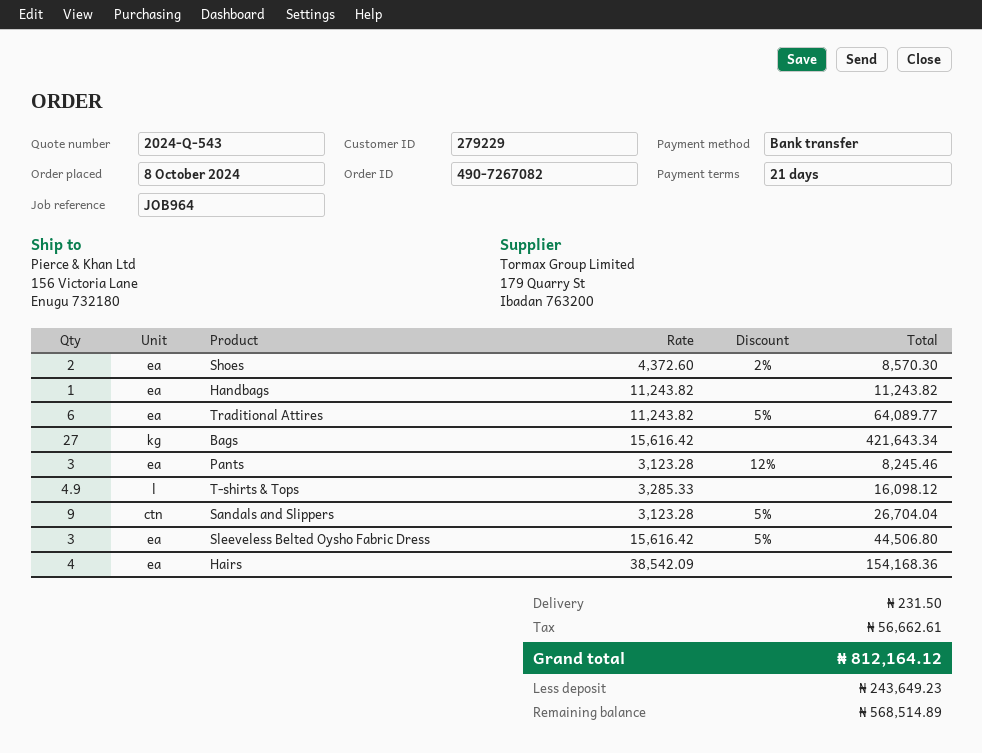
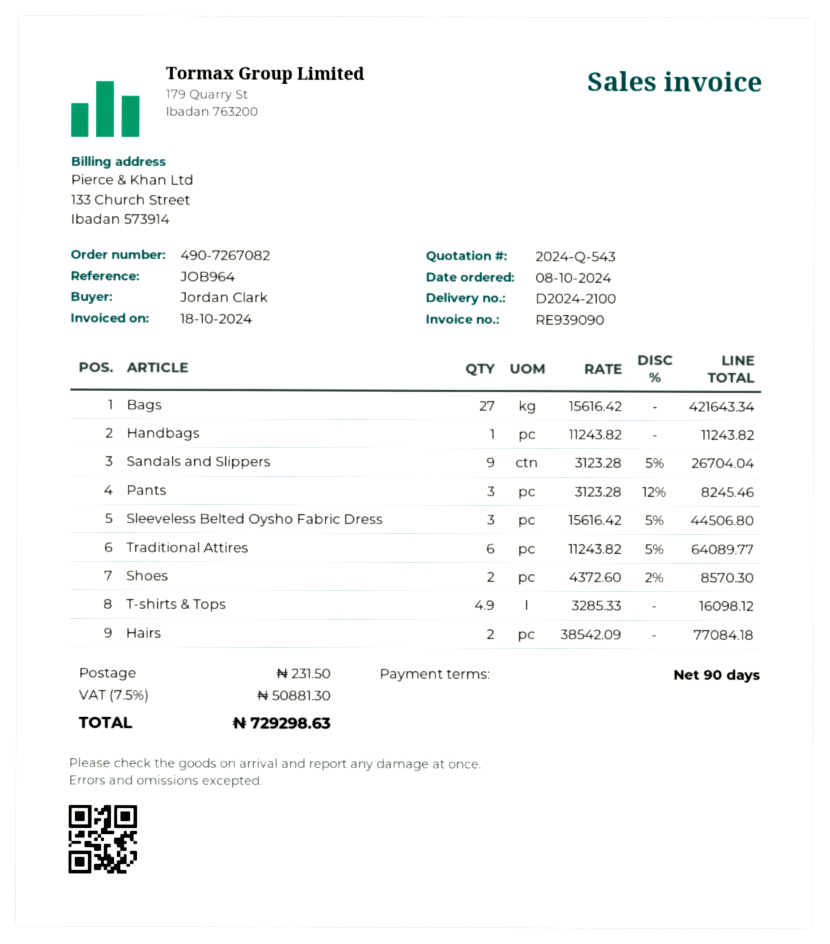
payment terms: 21 days -> 90 days
Hairs: 4 x 38542.09 = 154168.36 -> 2 x 38542.09 = 77084.18
tax: 56662.61 -> 50881.30
total: 812164.12 -> 729298.63

